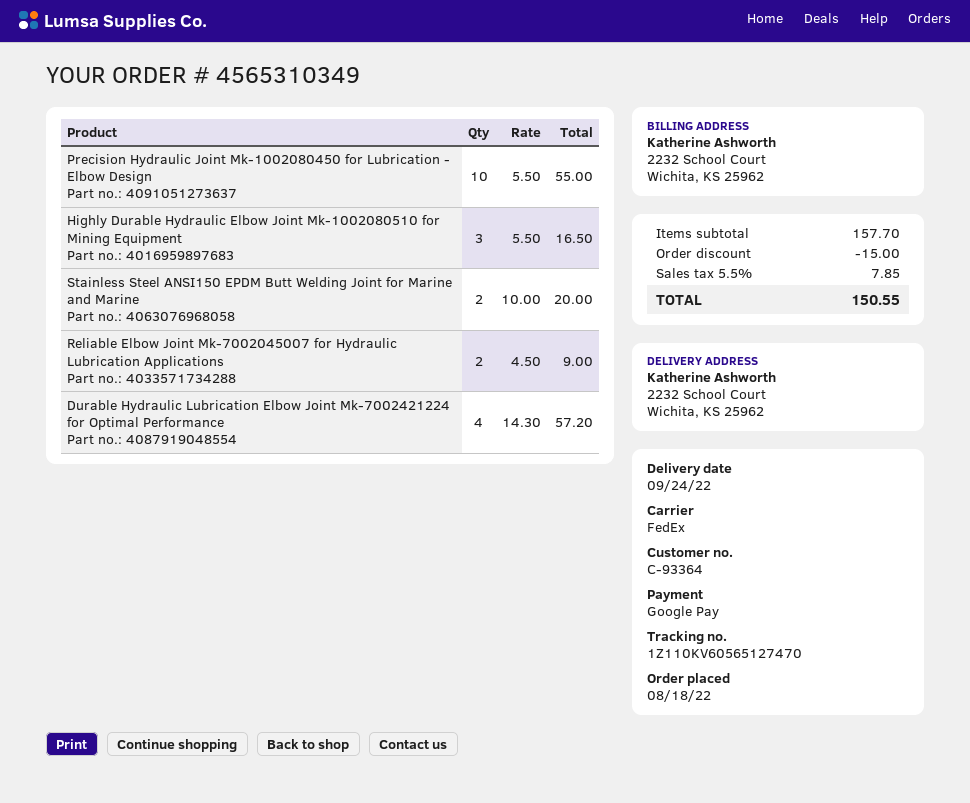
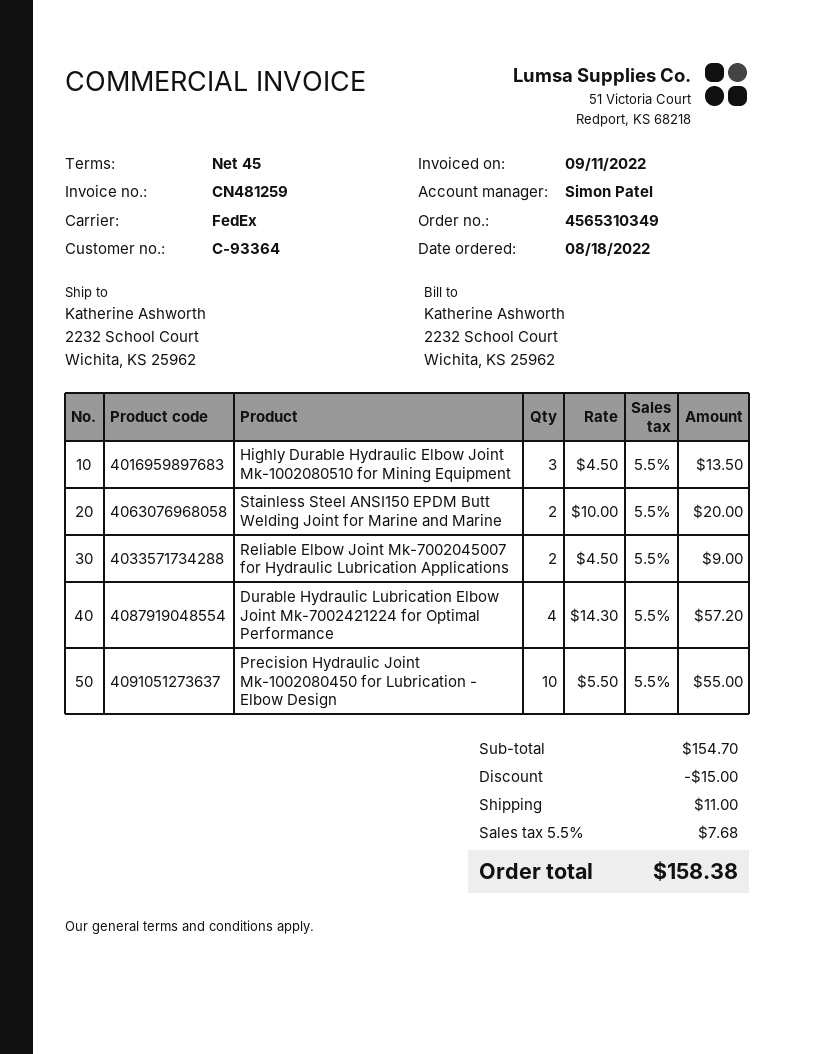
Highly Durable Hydraulic Elbow Joint Mk-1002080510 for Mining Equipment: 3 x 5.50 = 16.50 -> 3 x 4.50 = 13.50
subtotal: 157.70 -> 154.70
shipping: none -> 11.00
tax: 5.5% = 7.85 -> 5.5% = 7.68
total: 150.55 -> 158.38

